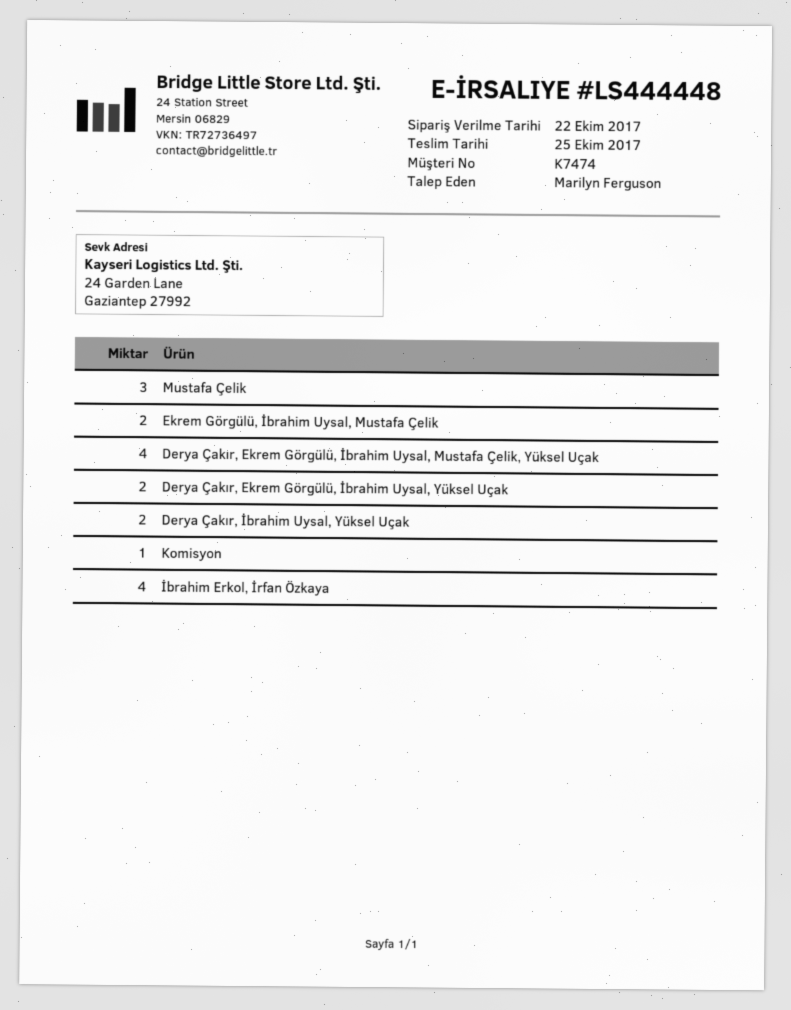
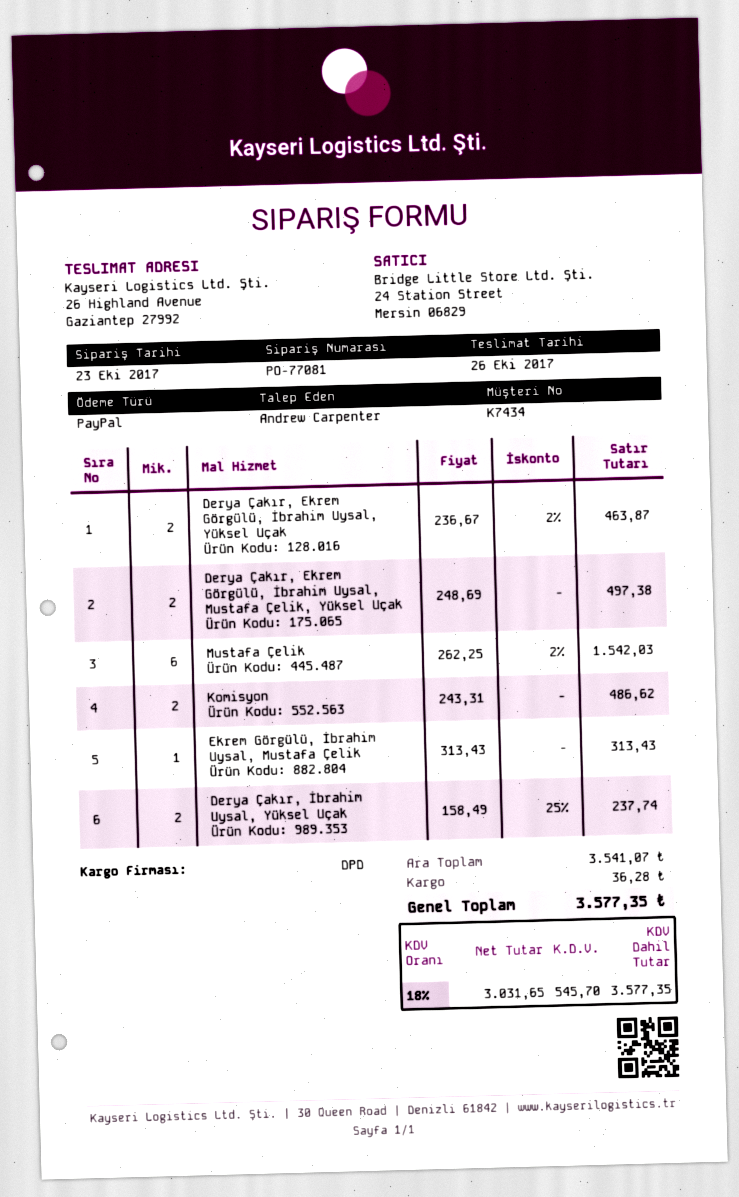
order date: 2017-10-22 -> 2017-10-23
delivery date: 2017-10-25 -> 2017-10-26
customer number: K7474 -> K7434
ordered by: Marilyn Ferguson -> Andrew Carpenter
ship to: 24 Garden Lane, Gaziantep 27992 -> 26 Highland Avenue, Gaziantep 27992
Mustafa Çelik: 3 -> 6
Ekrem Görgülü, İbrahim Uysal, Mustafa Çelik: 2 -> 1
Derya Çakır, Ekrem Görgülü, İbrahim Uysal, Mustafa Çelik, Yüksel Uçak: 4 -> 2
Komisyon: 1 -> 2
İbrahim Erkol, İrfan Özkaya: 4 -> none

